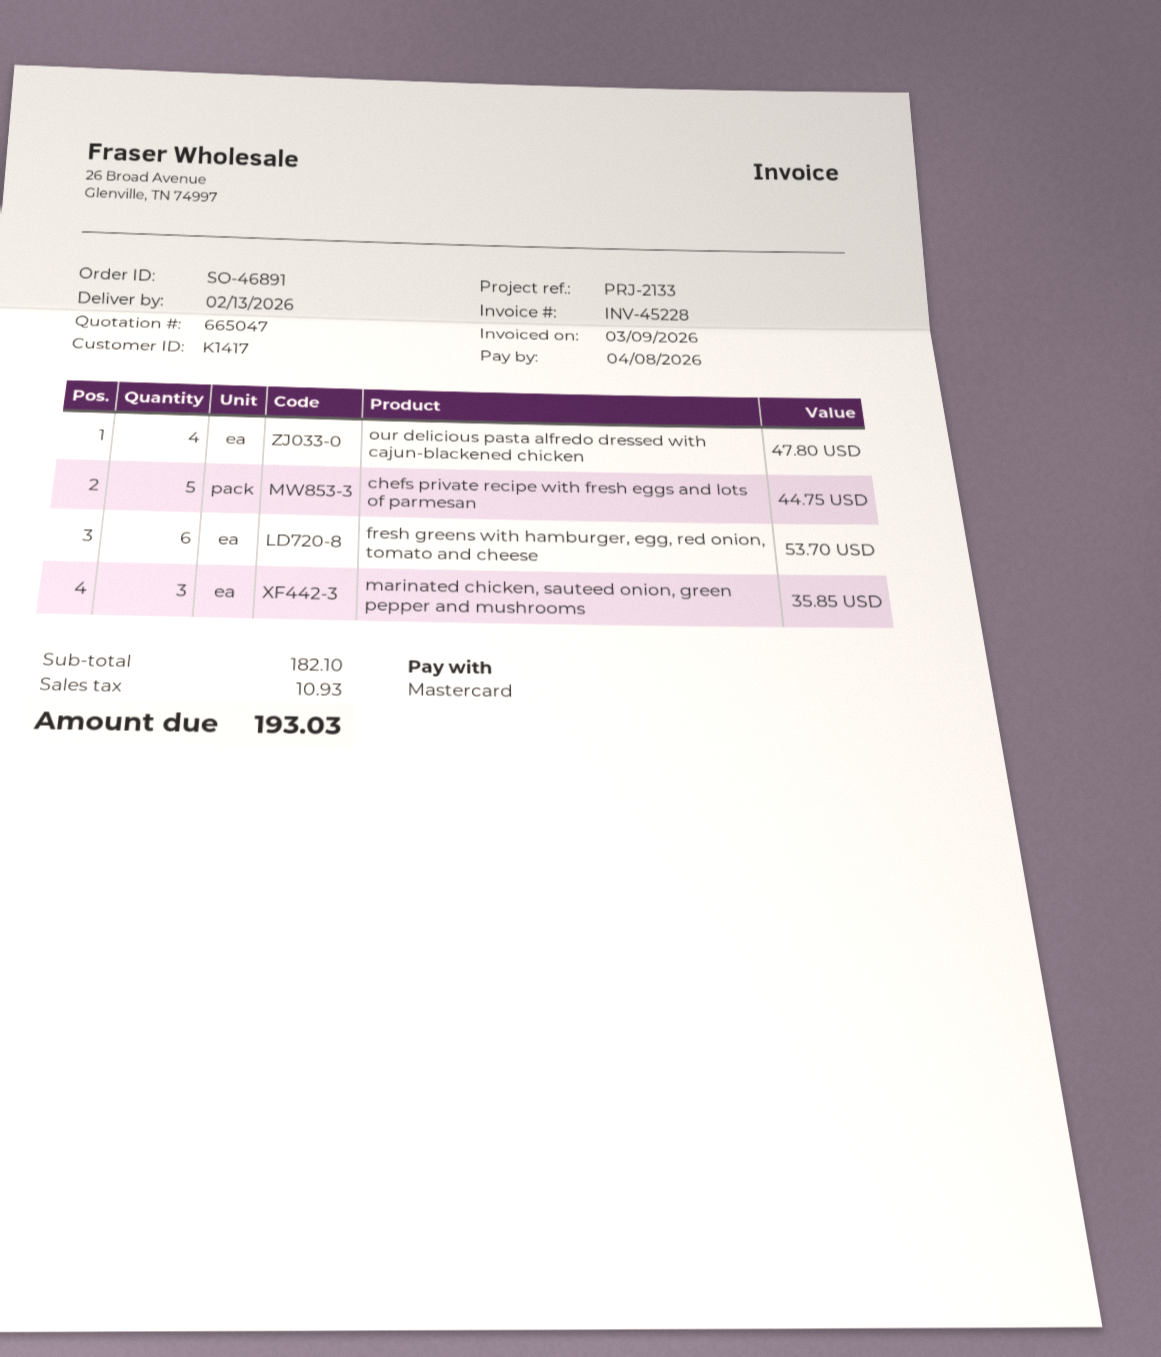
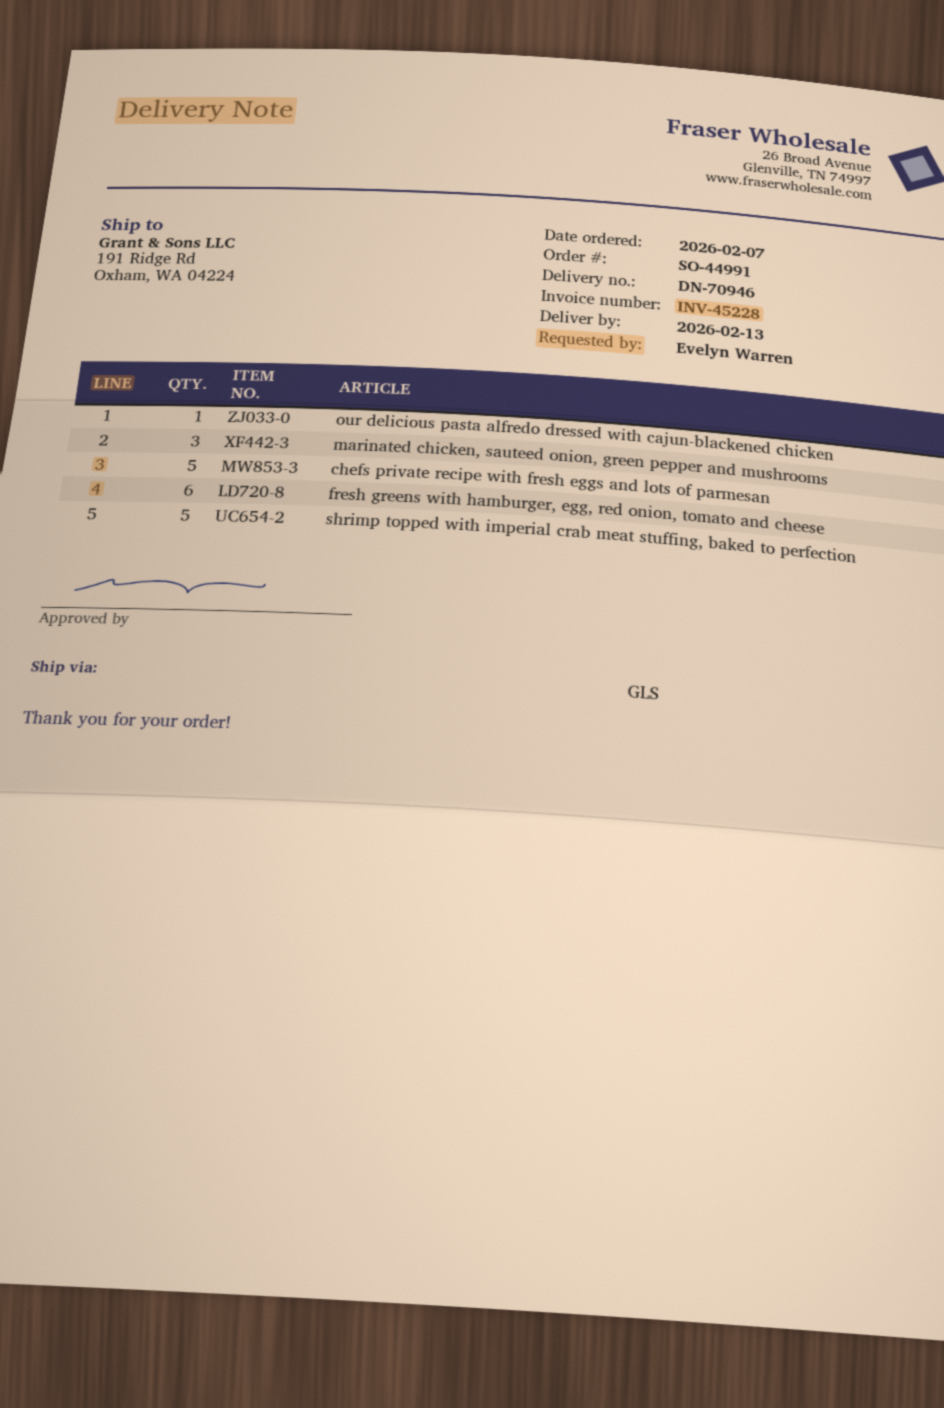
order number: SO-46891 -> SO-44991
our delicious pasta alfredo dressed with cajun-blackened chicken: 4 -> 1
shrimp topped with imperial crab meat stuffing, baked to perfection: none -> 5

